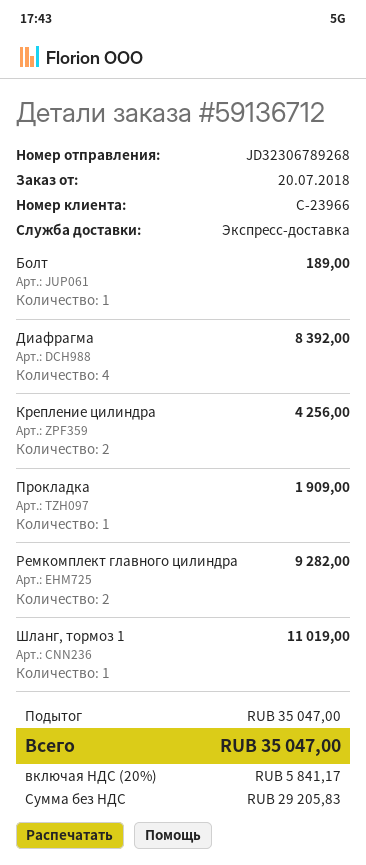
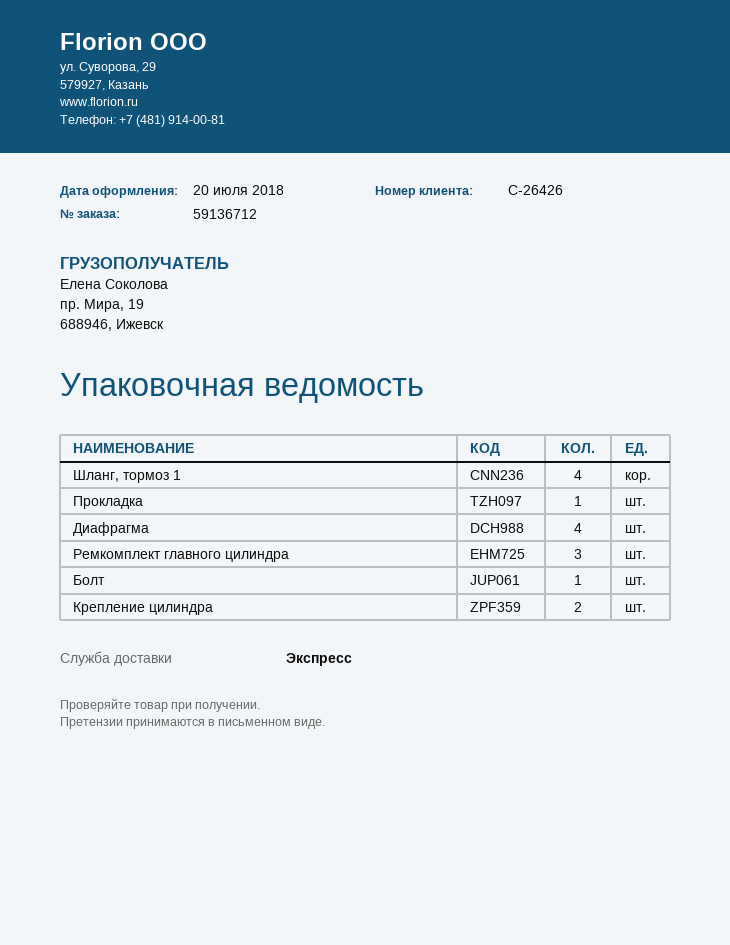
customer number: C-23966 -> C-26426
Ремкомплект главного цилиндра: 2 -> 3
Шланг, тормоз 1: 1 -> 4

